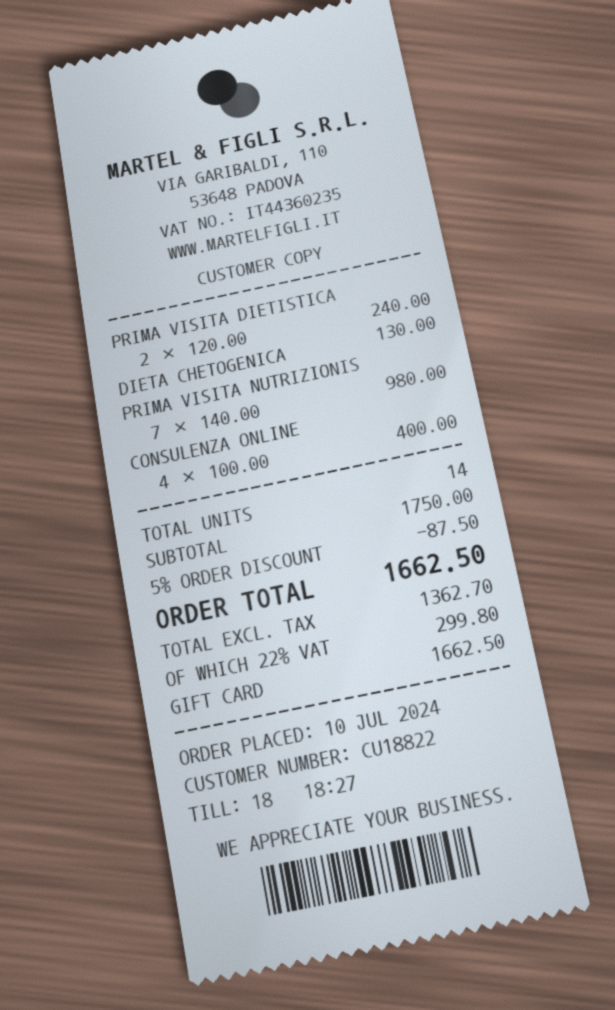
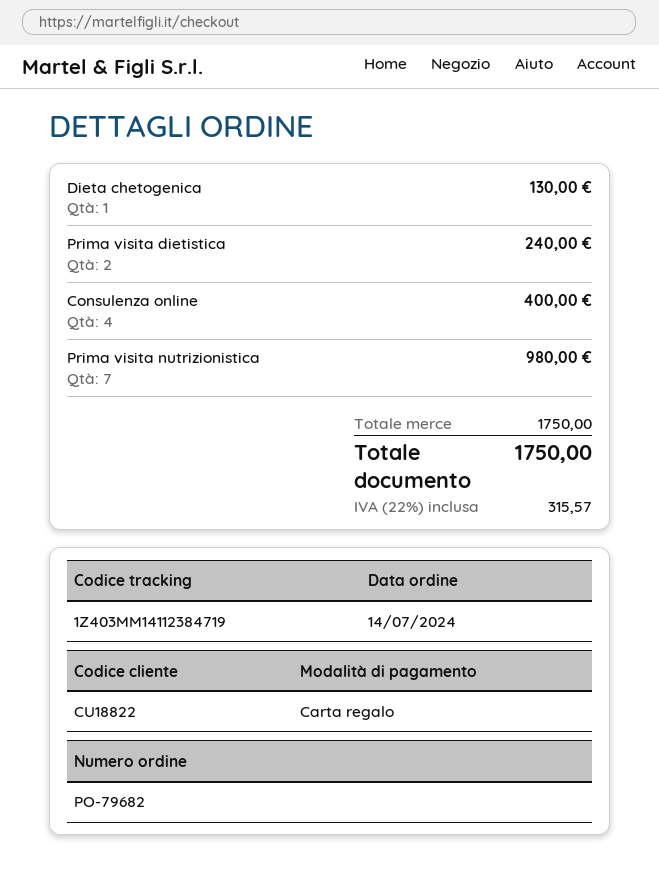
order date: 2024-07-10 -> 2024-07-14
discount: 5% = 87.50 -> none
tax: 22% = 299.80 -> 22% = 315.57
total: 1662.50 -> 1750.00

